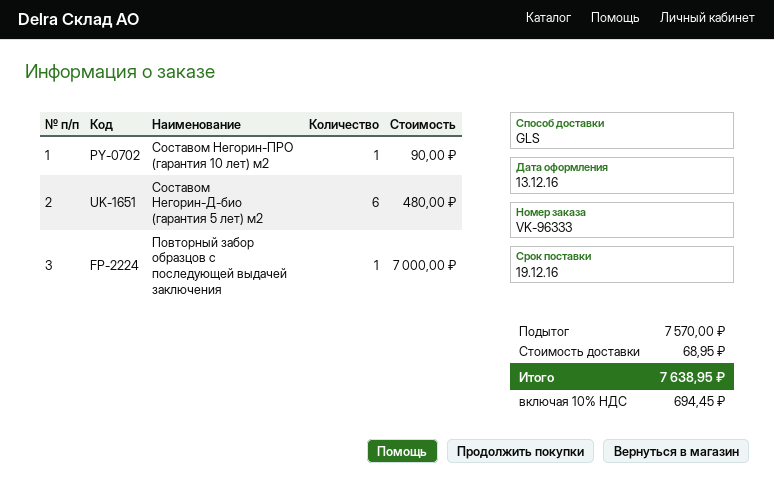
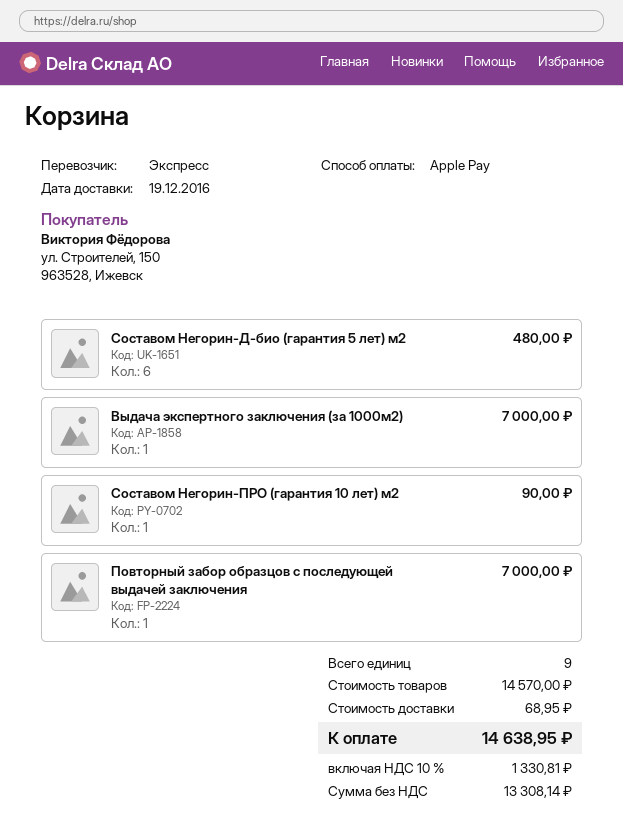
shipping method: GLS -> express
Выдача экспертного заключения (за 1000м2): none -> 1 for 7000.00
subtotal: 7570.00 -> 14570.00
tax: 10% = 694.45 -> 10% = 1330.81
total: 7638.95 -> 14638.95

